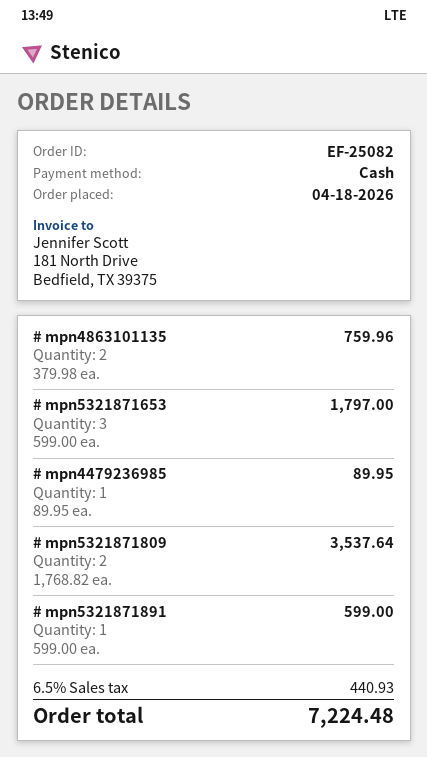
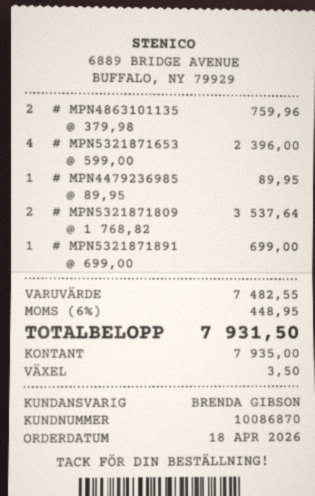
# mpn5321871653: 3 x 599.00 = 1797.00 -> 4 x 599.00 = 2396.00
# mpn5321871891: 1 x 599.00 = 599.00 -> 1 x 699.00 = 699.00
tax: 6.5% = 440.93 -> 6% = 448.95
total: 7224.48 -> 7931.50

